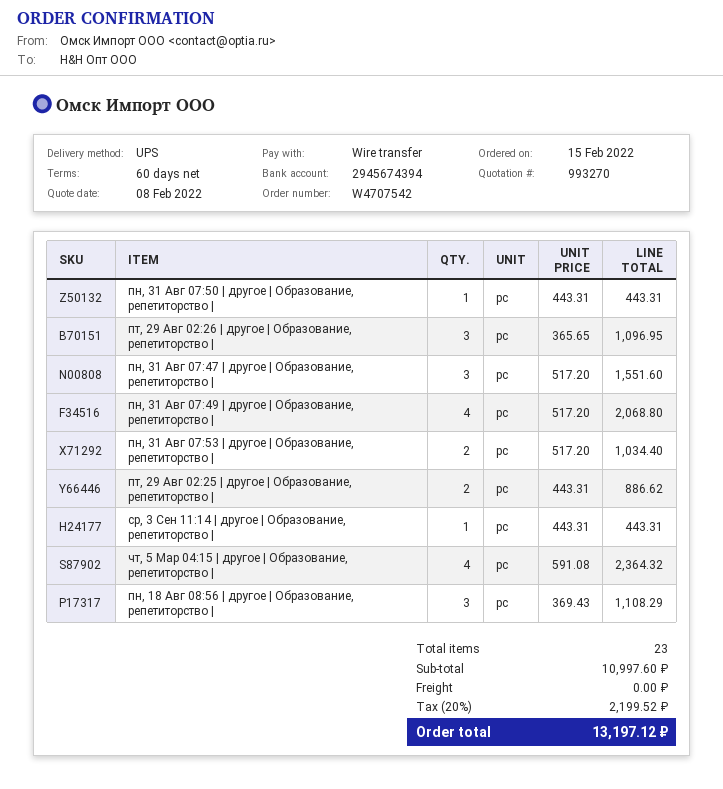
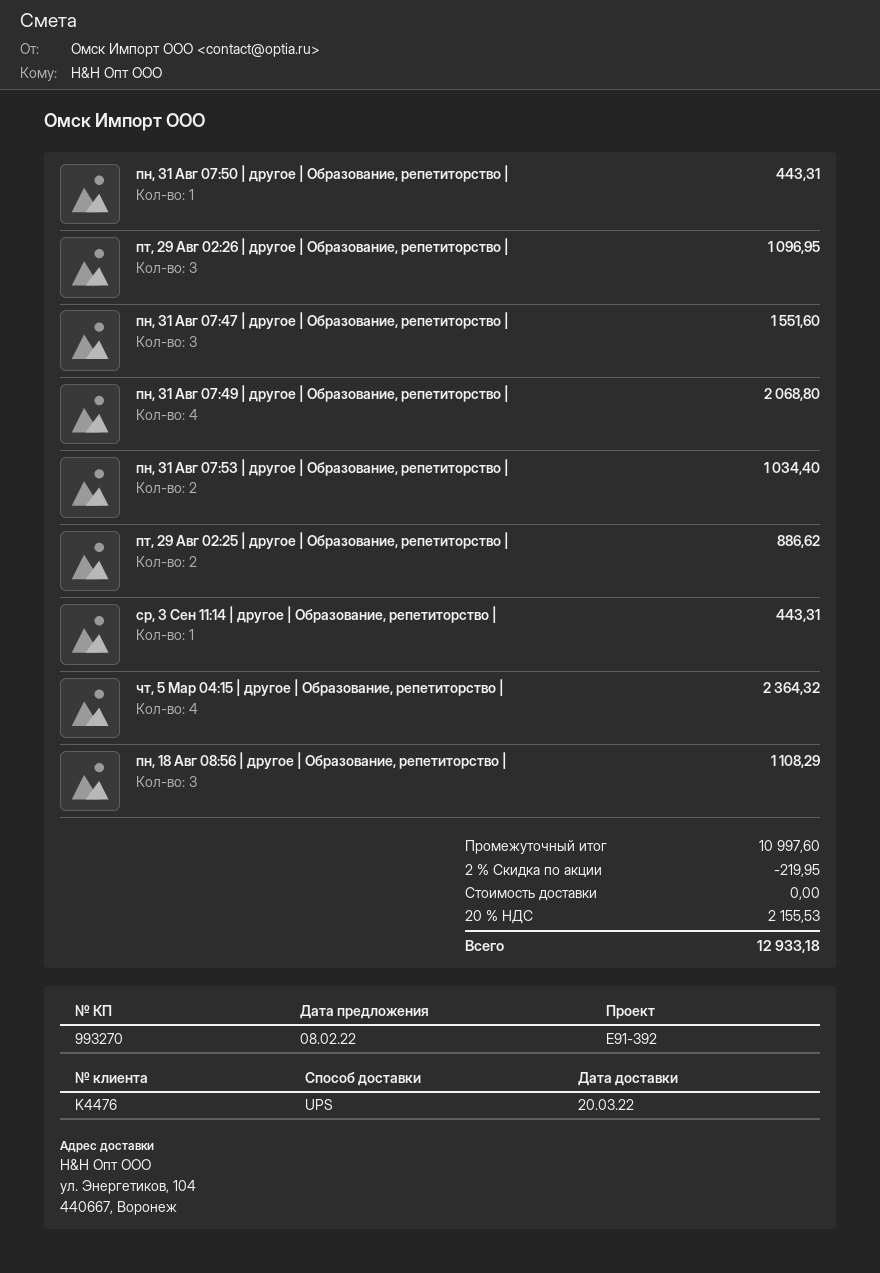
discount: none -> 2% = 219.95
tax: 20% = 2199.52 -> 20% = 2155.53
total: 13197.12 -> 12933.18

